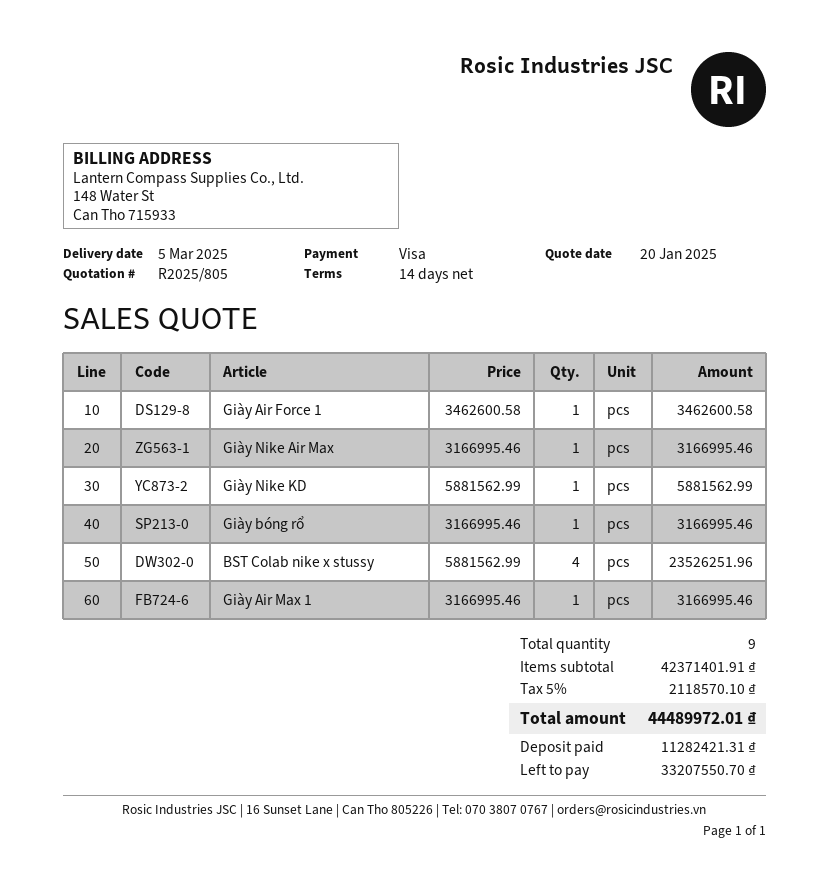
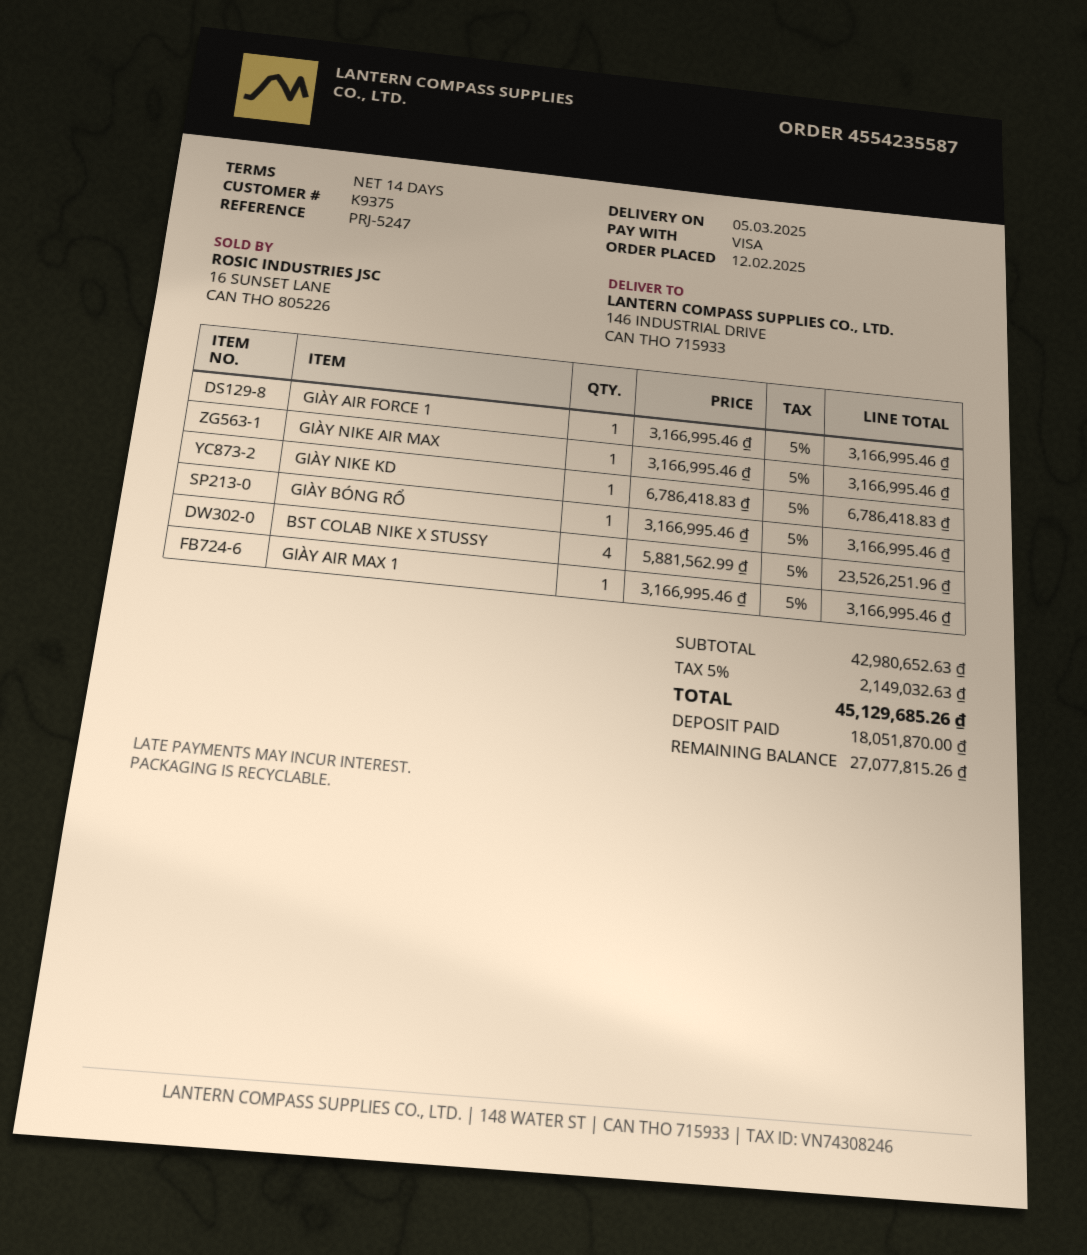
Giày Air Force 1: 1 x 3462600.58 = 3462600.58 -> 1 x 3166995.46 = 3166995.46
Giày Nike KD: 1 x 5881562.99 = 5881562.99 -> 1 x 6786418.83 = 6786418.83
subtotal: 42371401.91 -> 42980652.63
tax: 5% = 2118570.10 -> 5% = 2149032.63
total: 44489972.01 -> 45129685.26
deposit: 11282421.31 -> 18051870.00
balance: 33207550.70 -> 27077815.26

